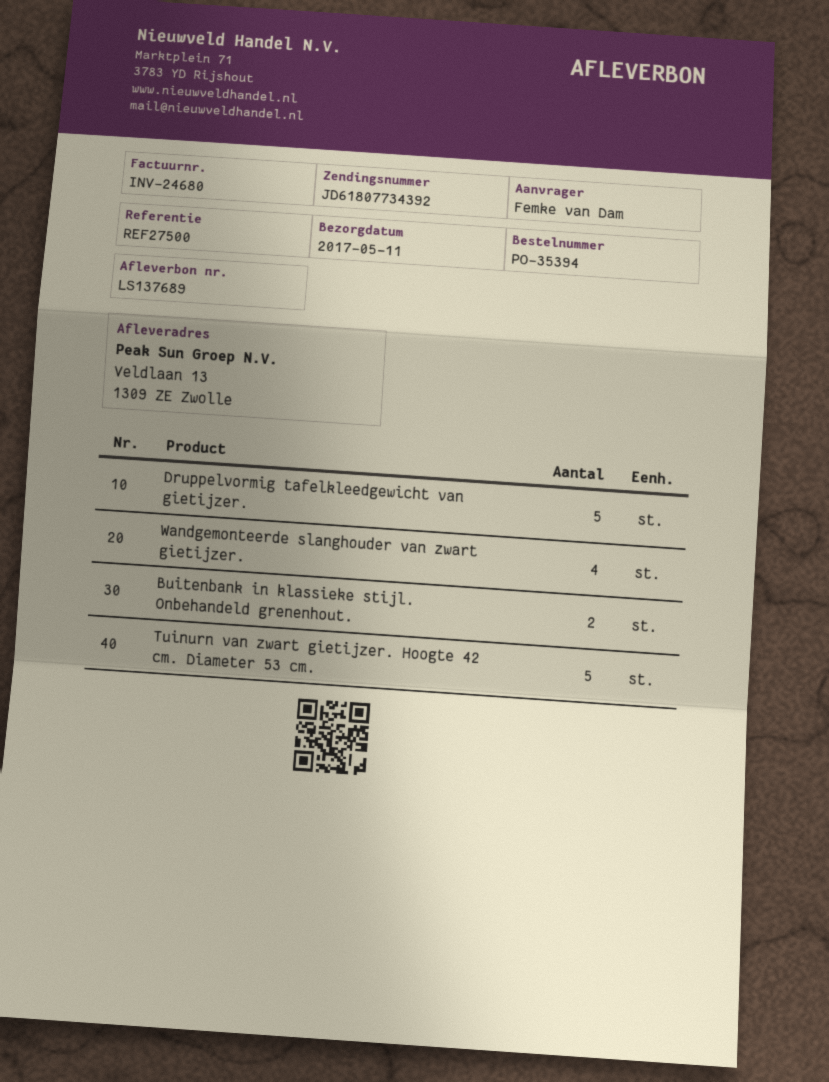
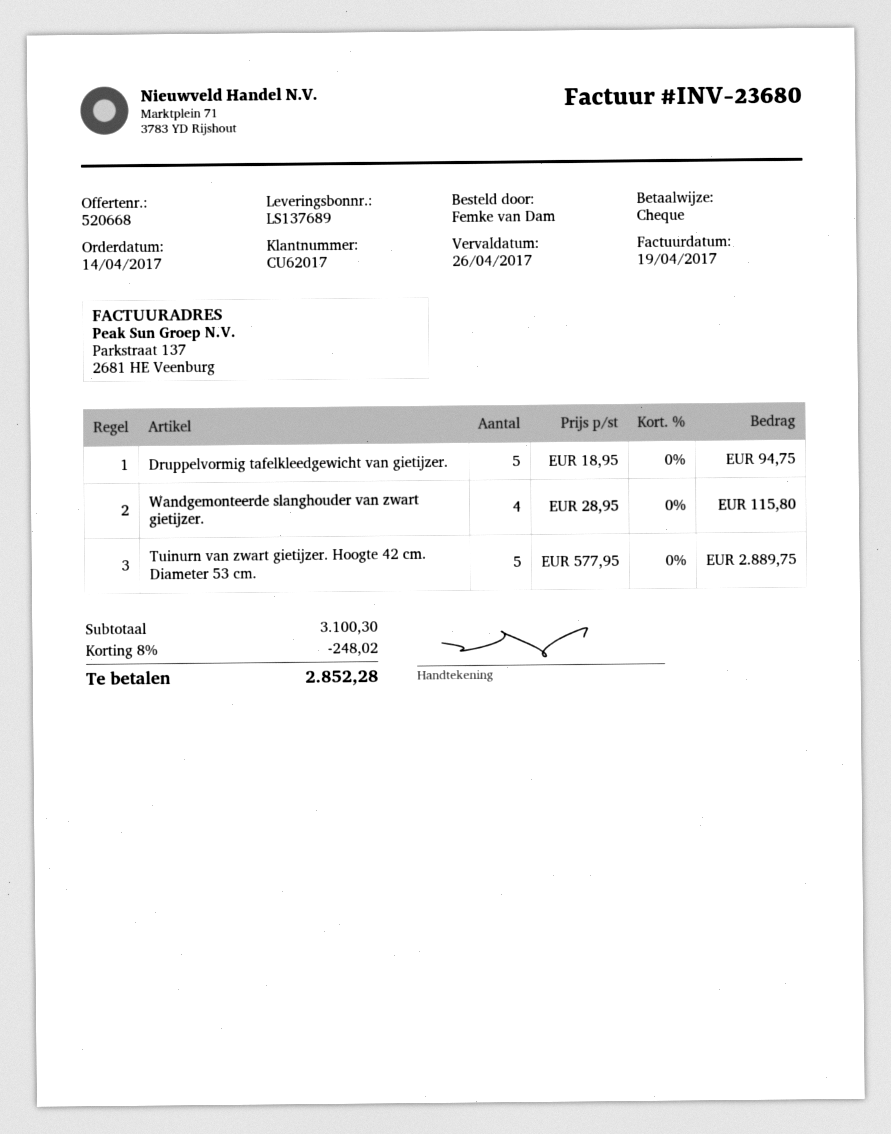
invoice number: INV-24680 -> INV-23680
Buitenbank in klassieke stijl. Onbehandeld grenenhout.: 2 -> none

